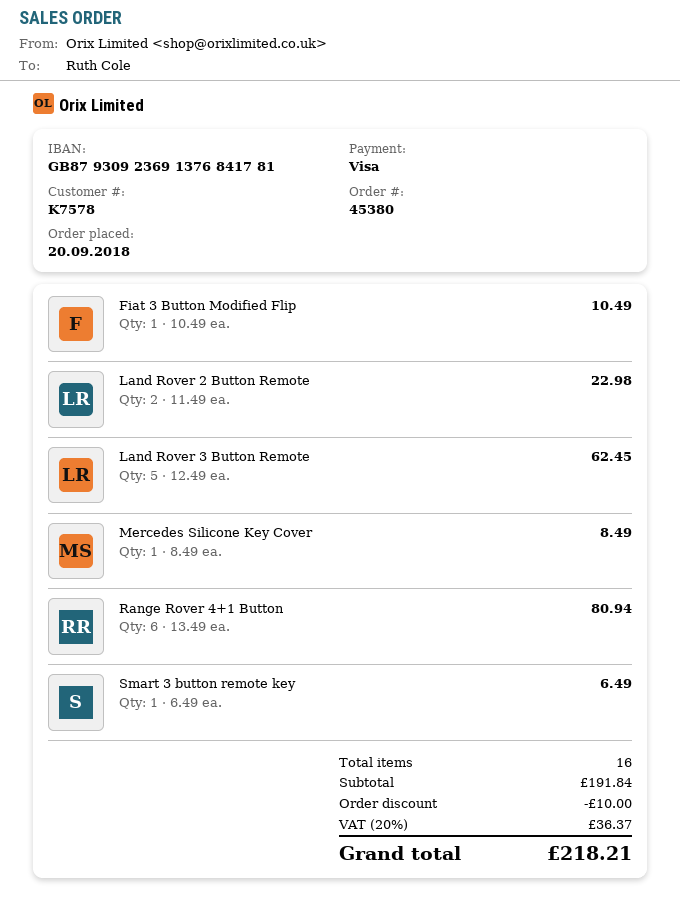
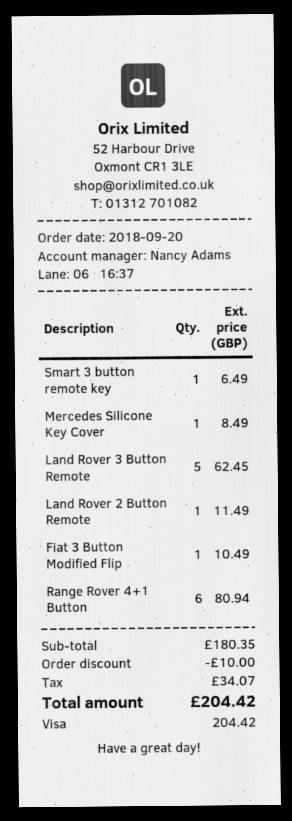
Land Rover 2 Button Remote: 2 for 22.98 -> 1 for 11.49
subtotal: 191.84 -> 180.35
tax: 36.37 -> 34.07
total: 218.21 -> 204.42

